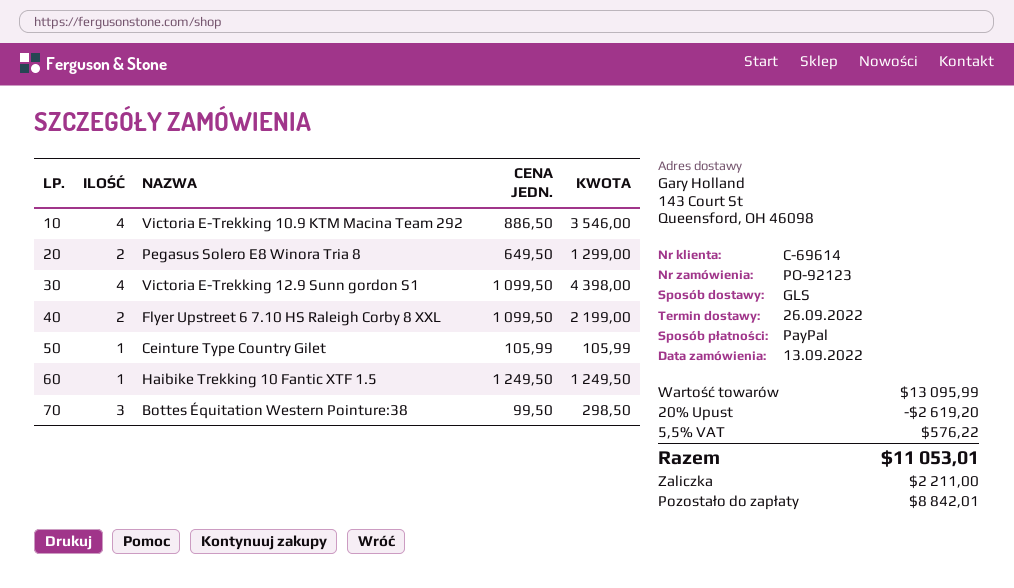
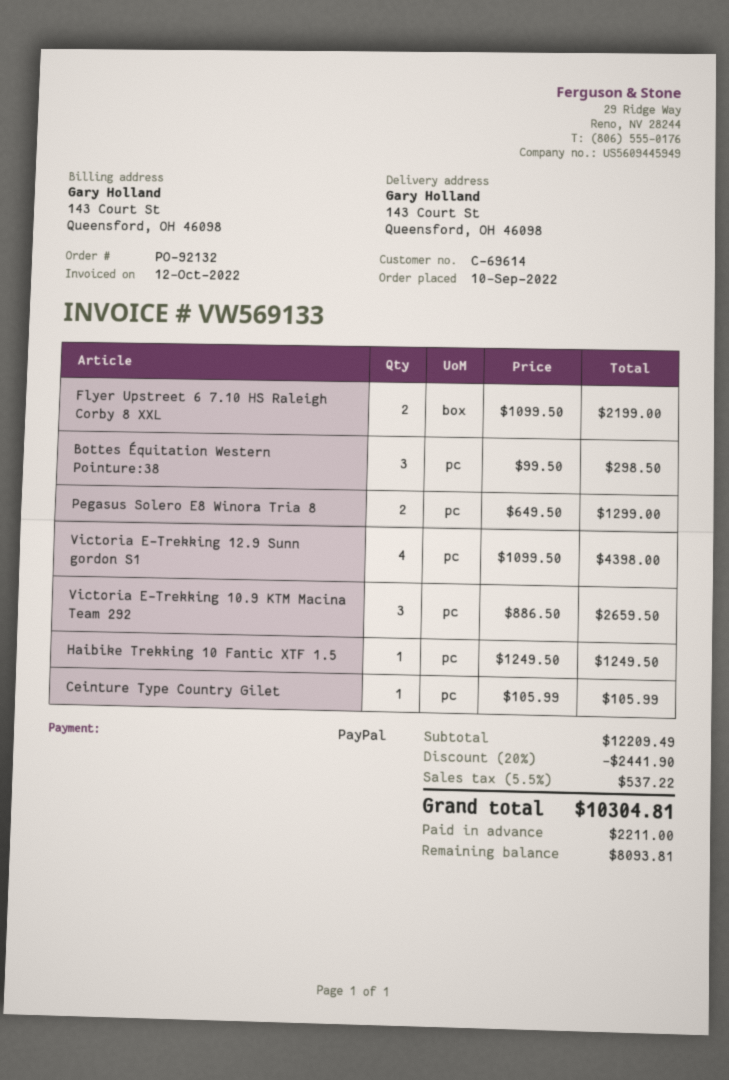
order number: PO-92123 -> PO-92132
order date: 2022-09-13 -> 2022-09-10
Victoria E-Trekking 10.9 KTM Macina Team 292: 4 x 886.50 = 3546.00 -> 3 x 886.50 = 2659.50
subtotal: 13095.99 -> 12209.49
discount: 20% = 2619.20 -> 20% = 2441.90
tax: 5.5% = 576.22 -> 5.5% = 537.22
total: 11053.01 -> 10304.81
balance: 8842.01 -> 8093.81

